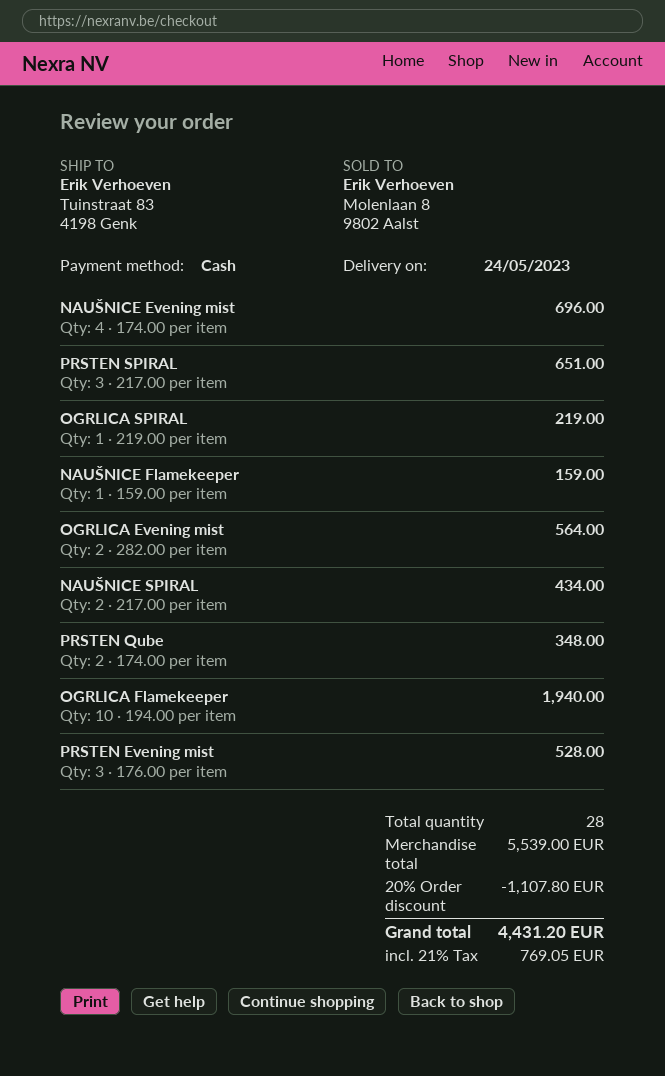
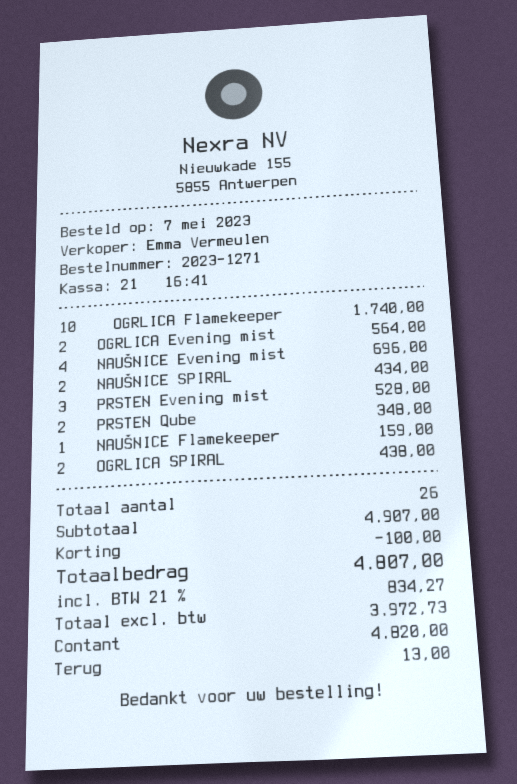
PRSTEN SPIRAL: 3 for 651.00 -> none
OGRLICA SPIRAL: 1 for 219.00 -> 2 for 438.00
OGRLICA Flamekeeper: 10 for 1940.00 -> 10 for 1740.00
total quantity: 28 -> 26
subtotal: 5539.00 -> 4907.00
discount: 1107.80 -> 100.00
tax: 21% = 769.05 -> 21% = 834.27
total: 4431.20 -> 4807.00

